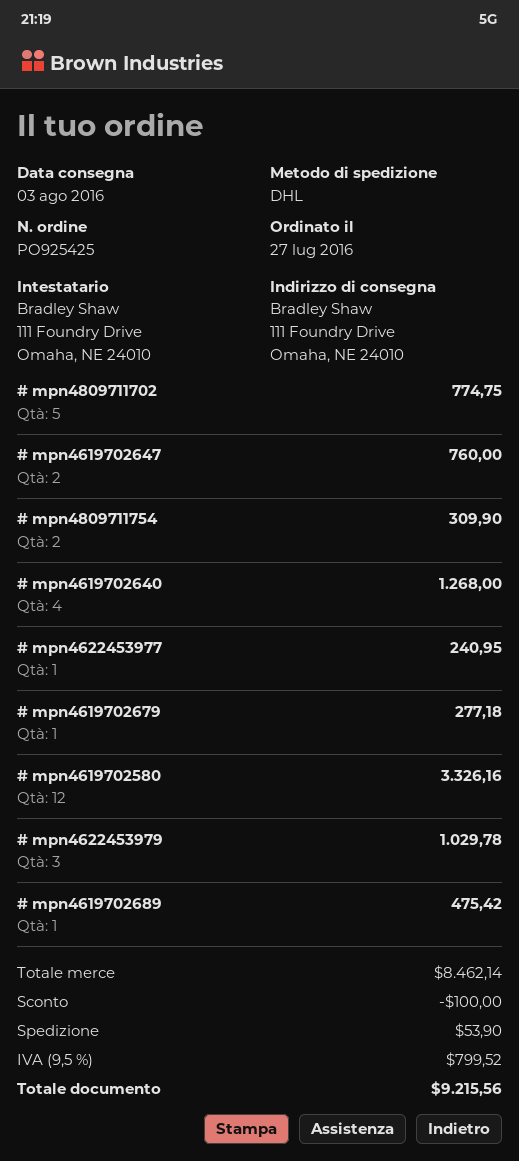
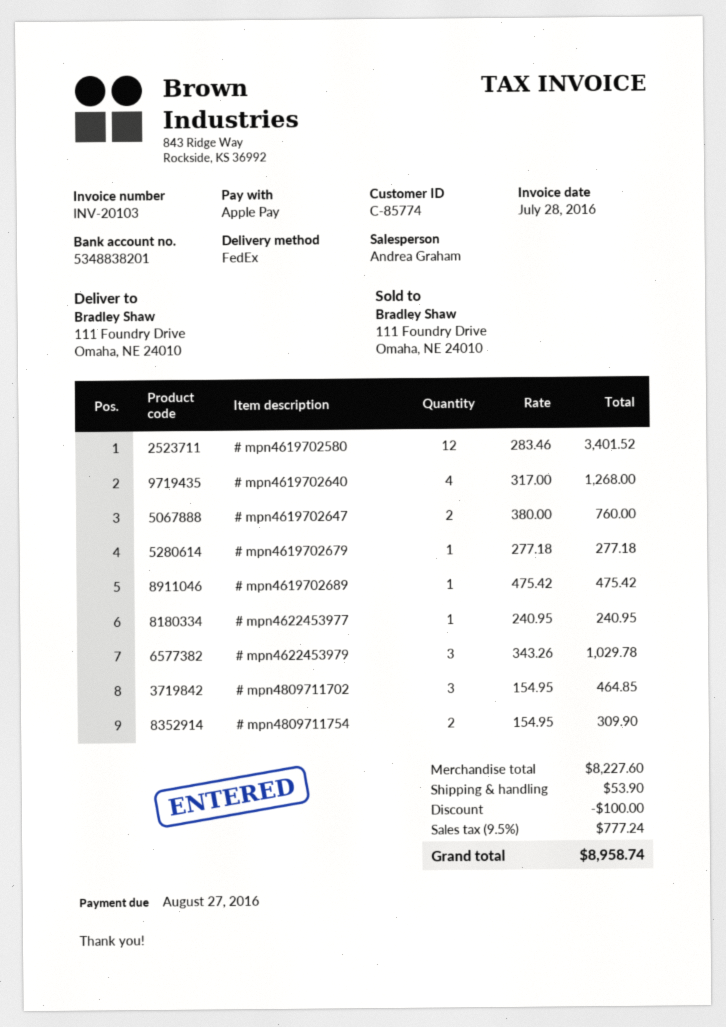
shipping method: DHL -> FedEx
# mpn4809711702: 5 for 774.75 -> 3 for 464.85
# mpn4619702580: 12 for 3326.16 -> 12 for 3401.52
subtotal: 8462.14 -> 8227.60
tax: 9.5% = 799.52 -> 9.5% = 777.24
total: 9215.56 -> 8958.74

